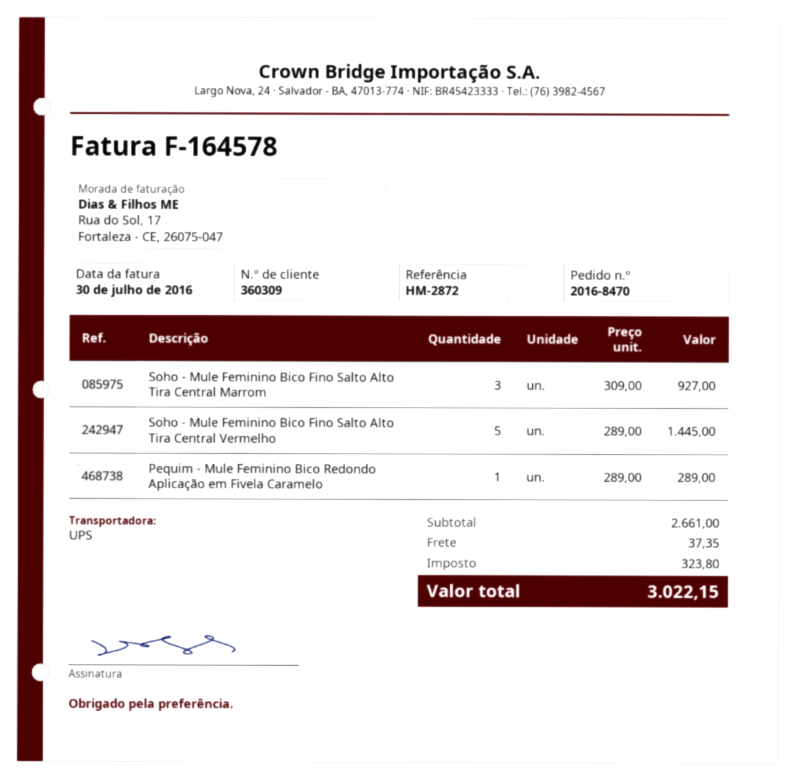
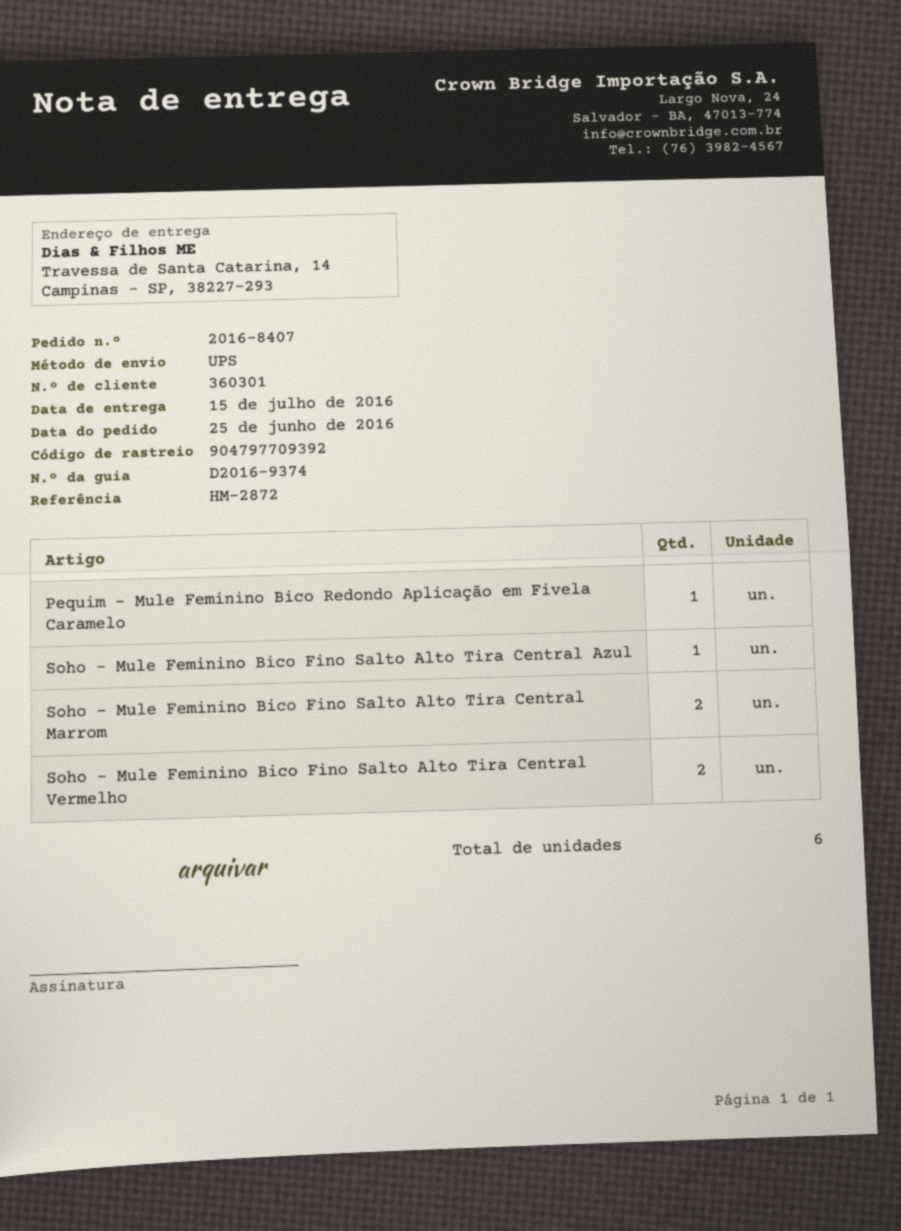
order number: 2016-8470 -> 2016-8407
customer number: 360309 -> 360301
Soho - Mule Feminino Bico Fino Salto Alto Tira Central Marrom: 3 -> 2
Soho - Mule Feminino Bico Fino Salto Alto Tira Central Vermelho: 5 -> 2
Soho - Mule Feminino Bico Fino Salto Alto Tira Central Azul: none -> 1

